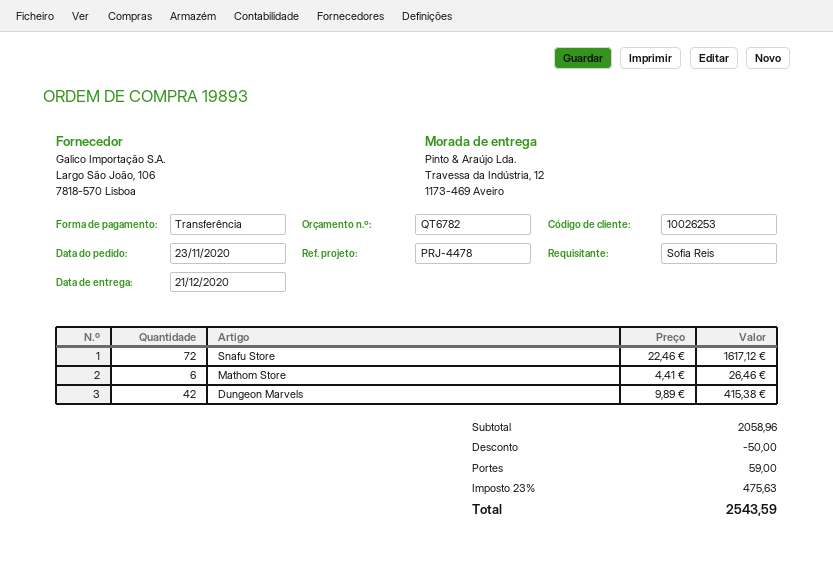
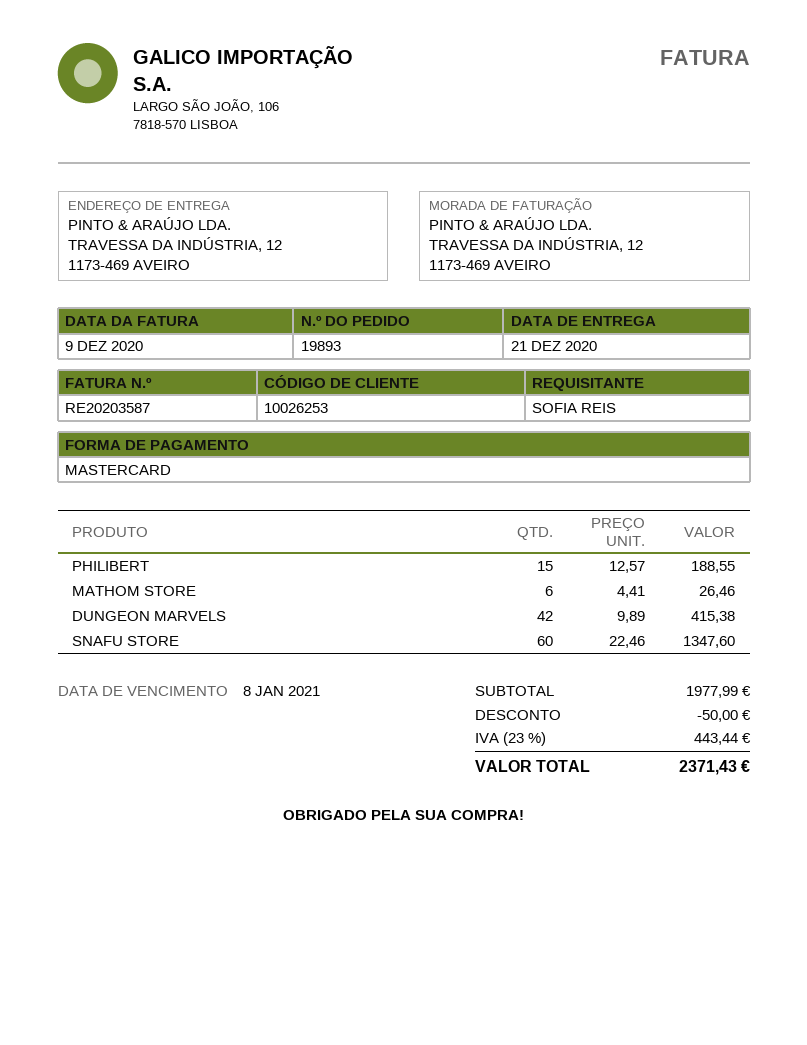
payment method: bank transfer -> Mastercard
Snafu Store: 72 x 22.46 = 1617.12 -> 60 x 22.46 = 1347.60
PHILIBERT: none -> 15 x 12.57 = 188.55
subtotal: 2058.96 -> 1977.99
shipping: 59.00 -> none
tax: 23% = 475.63 -> 23% = 443.44
total: 2543.59 -> 2371.43

